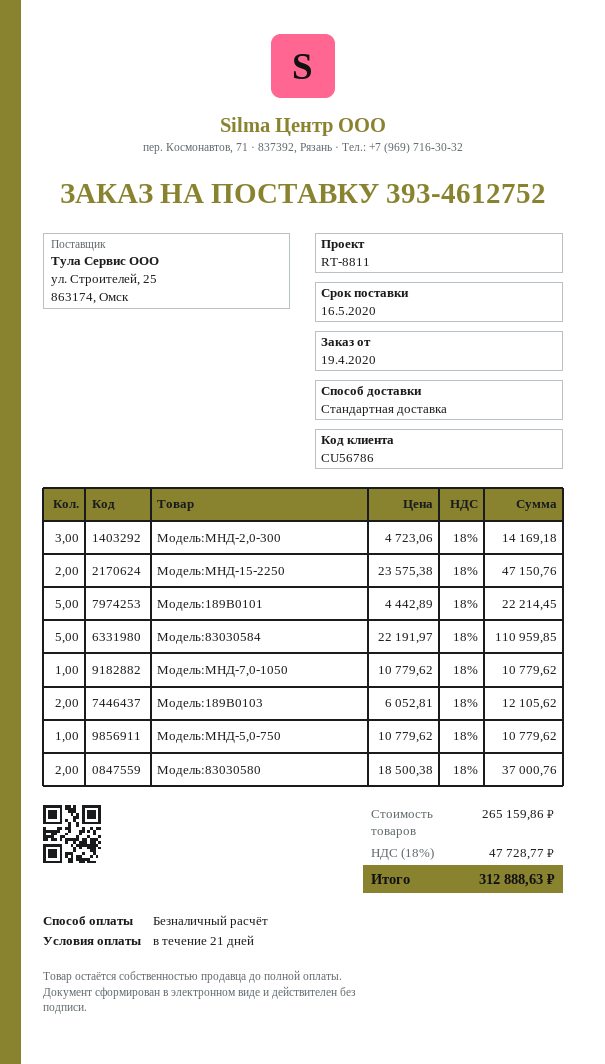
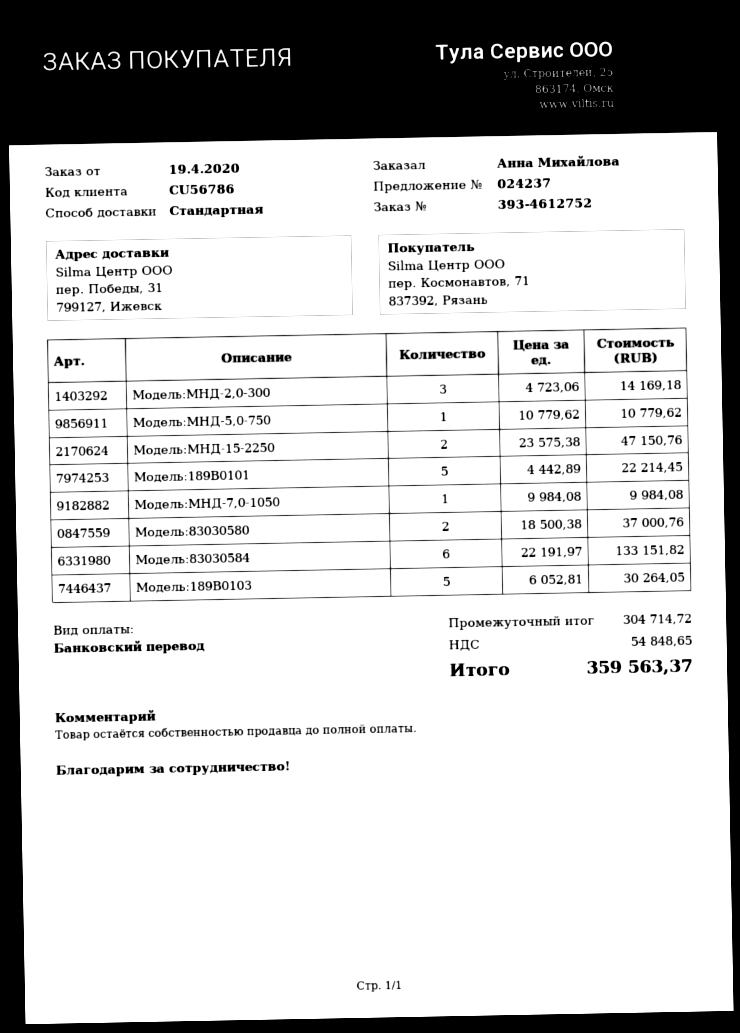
Модель:83030584: 5 x 22191.97 = 110959.85 -> 6 x 22191.97 = 133151.82
Модель:МНД-7,0-1050: 1 x 10779.62 = 10779.62 -> 1 x 9984.08 = 9984.08
Модель:189B0103: 2 x 6052.81 = 12105.62 -> 5 x 6052.81 = 30264.05
subtotal: 265159.86 -> 304714.72
tax: 47728.77 -> 54848.65
total: 312888.63 -> 359563.37

